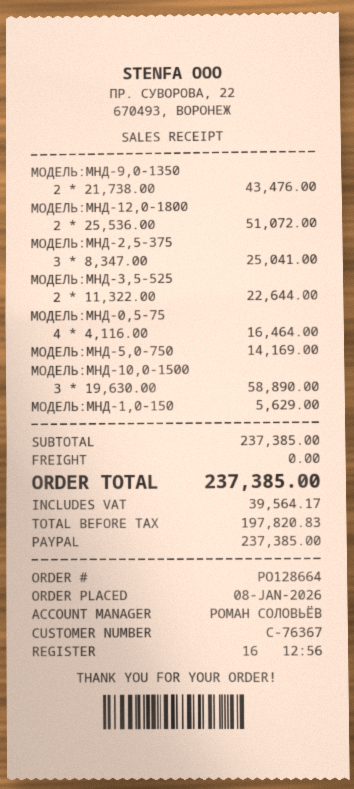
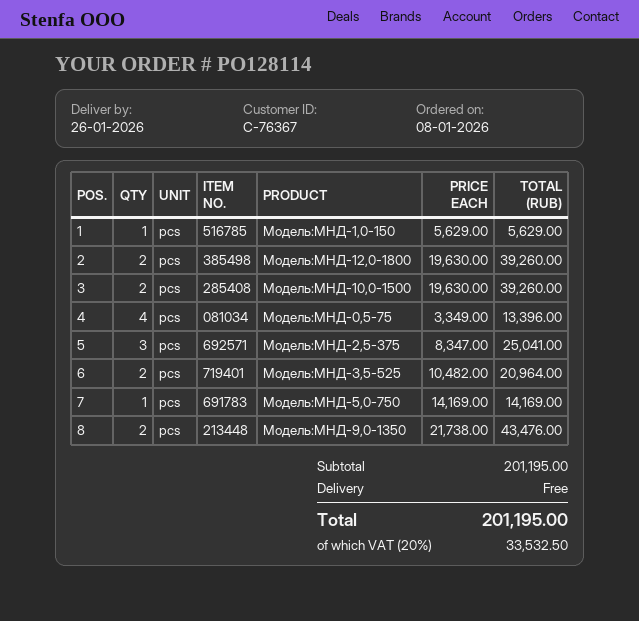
order number: PO128664 -> PO128114
МОДЕЛЬ:МНД-12,0-1800: 2 x 25536.00 = 51072.00 -> 2 x 19630.00 = 39260.00
МОДЕЛЬ:МНД-3,5-525: 2 x 11322.00 = 22644.00 -> 2 x 10482.00 = 20964.00
МОДЕЛЬ:МНД-0,5-75: 4 x 4116.00 = 16464.00 -> 4 x 3349.00 = 13396.00
МОДЕЛЬ:МНД-10,0-1500: 3 x 19630.00 = 58890.00 -> 2 x 19630.00 = 39260.00
subtotal: 237385.00 -> 201195.00
tax: 39564.17 -> 33532.50
total: 237385.00 -> 201195.00

